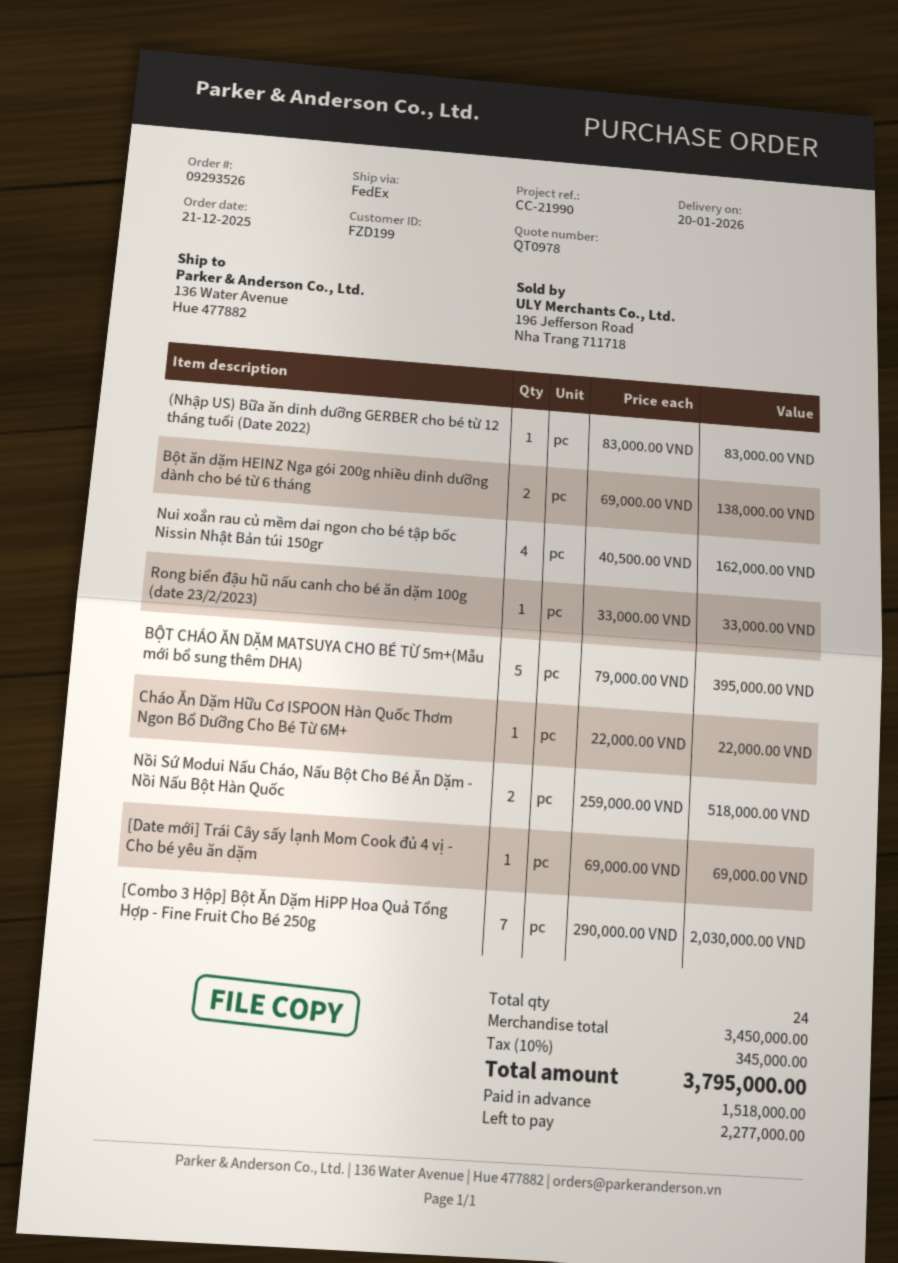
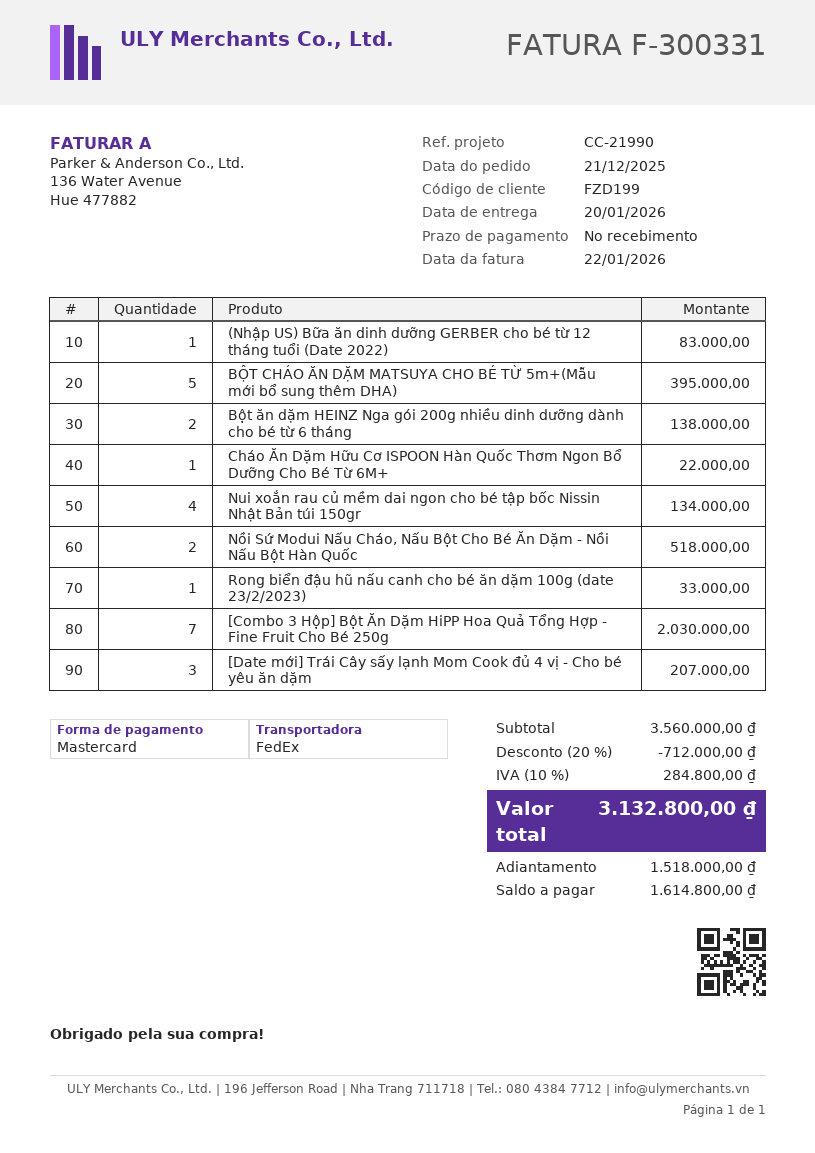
Nui xoắn rau củ mềm dai ngon cho bé tập bốc Nissin Nhật Bản túi 150gr: 4 for 162000.00 -> 4 for 134000.00
[Date mới] Trái Cây sấy lạnh Mom Cook đủ 4 vị - Cho bé yêu ăn dặm: 1 for 69000.00 -> 3 for 207000.00
subtotal: 3450000.00 -> 3560000.00
discount: none -> 20% = 712000.00
tax: 10% = 345000.00 -> 10% = 284800.00
total: 3795000.00 -> 3132800.00
balance: 2277000.00 -> 1614800.00

